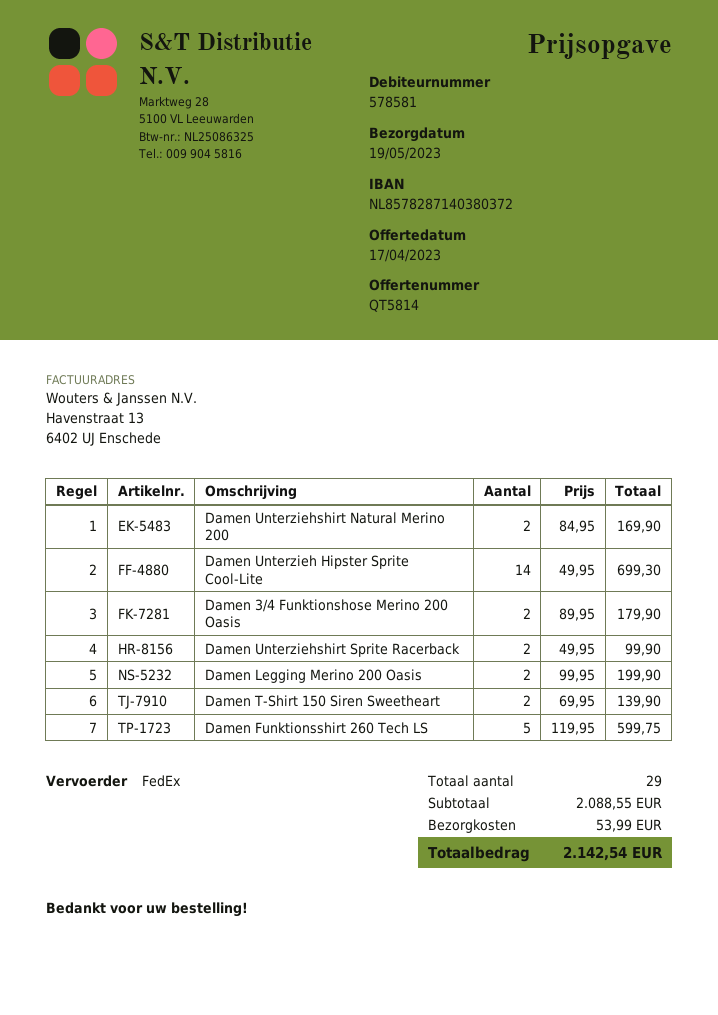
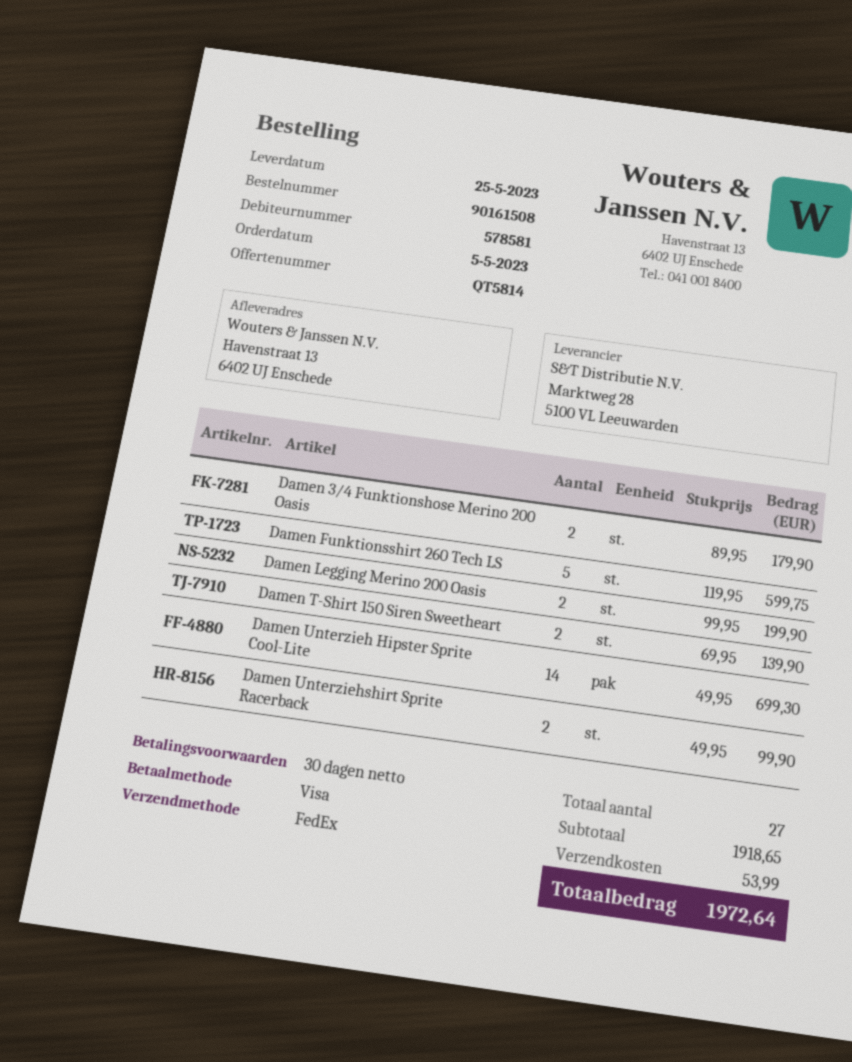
delivery date: 2023-05-19 -> 2023-05-25
Damen Unterziehshirt Natural Merino 200: 2 x 84.95 = 169.90 -> none
total quantity: 29 -> 27
subtotal: 2088.55 -> 1918.65
total: 2142.54 -> 1972.64

